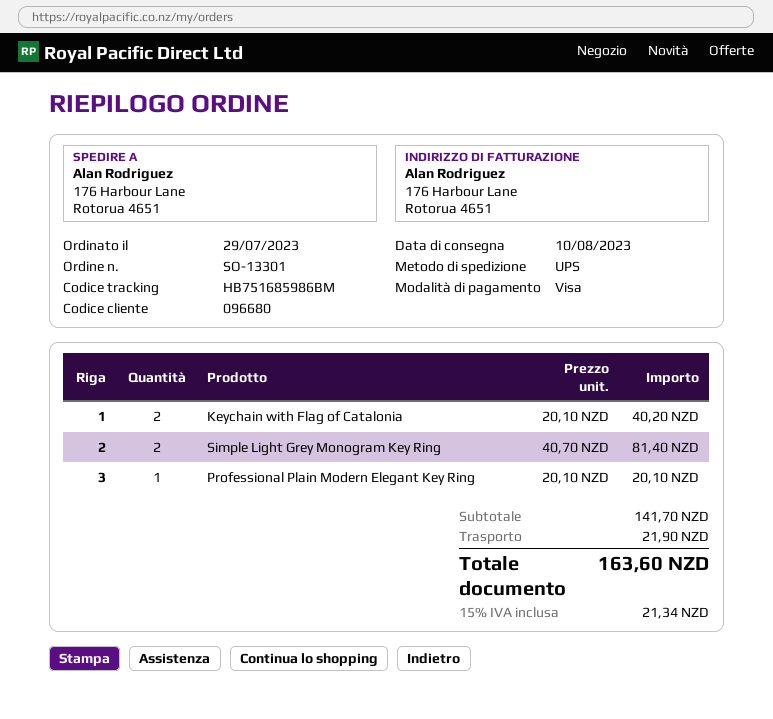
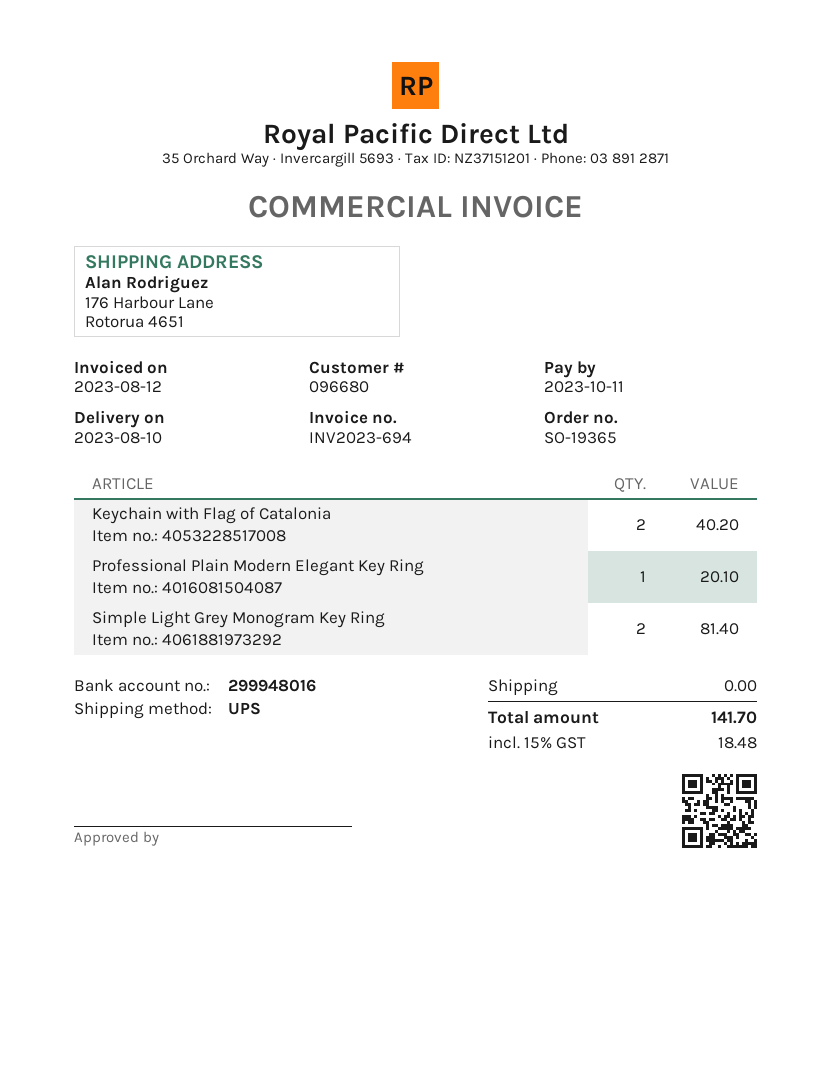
order number: SO-13301 -> SO-19365
shipping: 21.90 -> 0.00
tax: 15% = 21.34 -> 15% = 18.48
total: 163.60 -> 141.70

